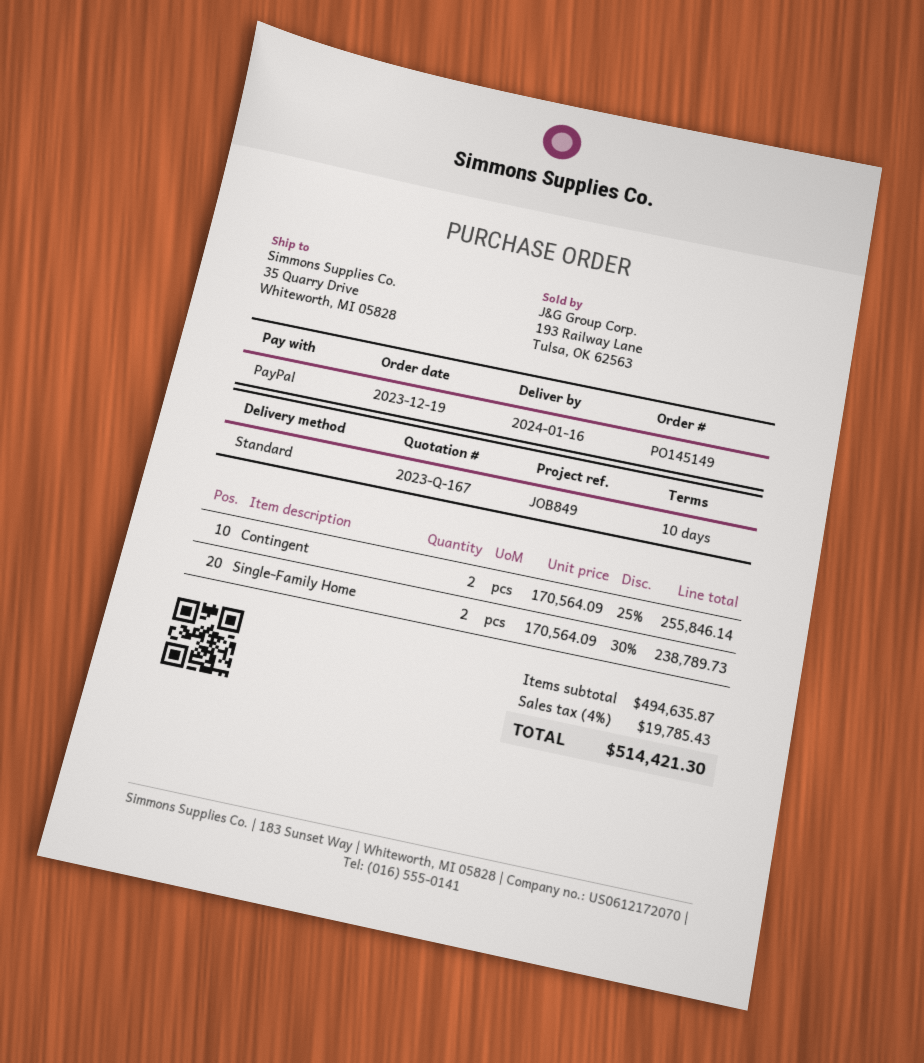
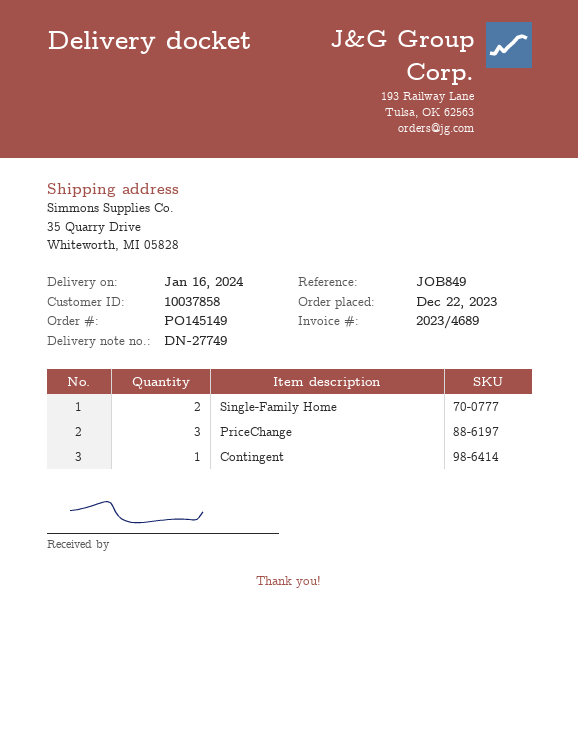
order date: 2023-12-19 -> 2023-12-22
Contingent: 2 -> 1
PriceChange: none -> 3

